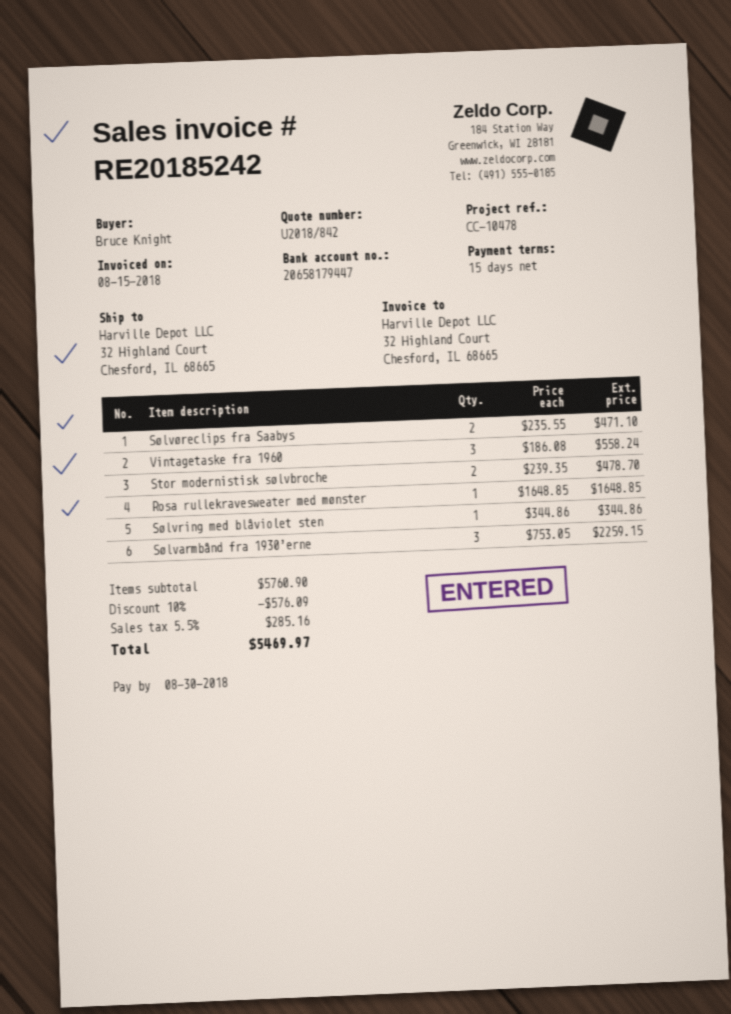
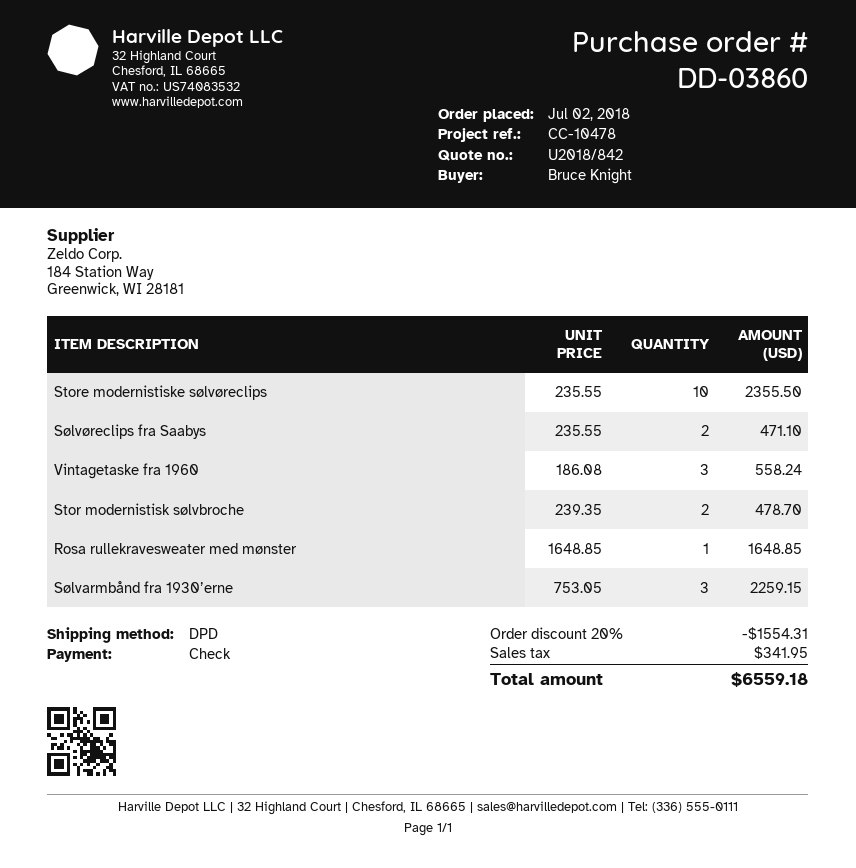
Sølvring med blåviolet sten: 1 x 344.86 = 344.86 -> none
Store modernistiske sølvøreclips: none -> 10 x 235.55 = 2355.50
discount: 10% = 576.09 -> 20% = 1554.31
tax: 285.16 -> 341.95
total: 5469.97 -> 6559.18

